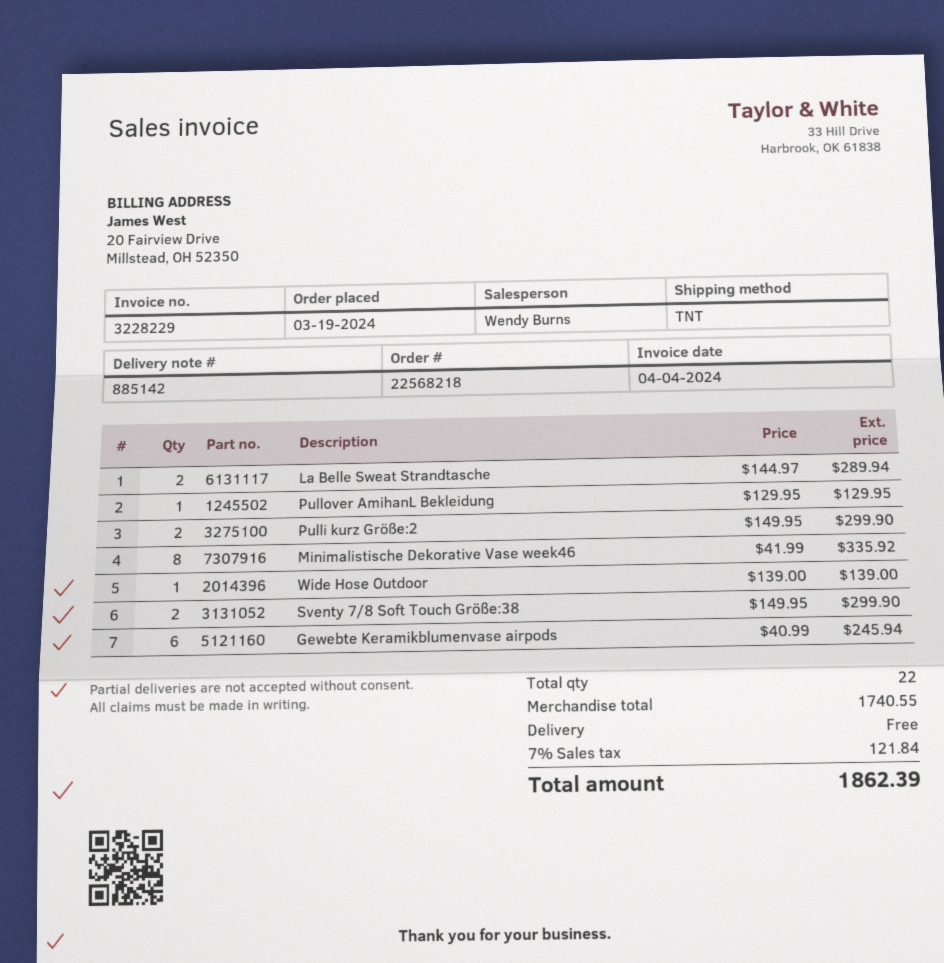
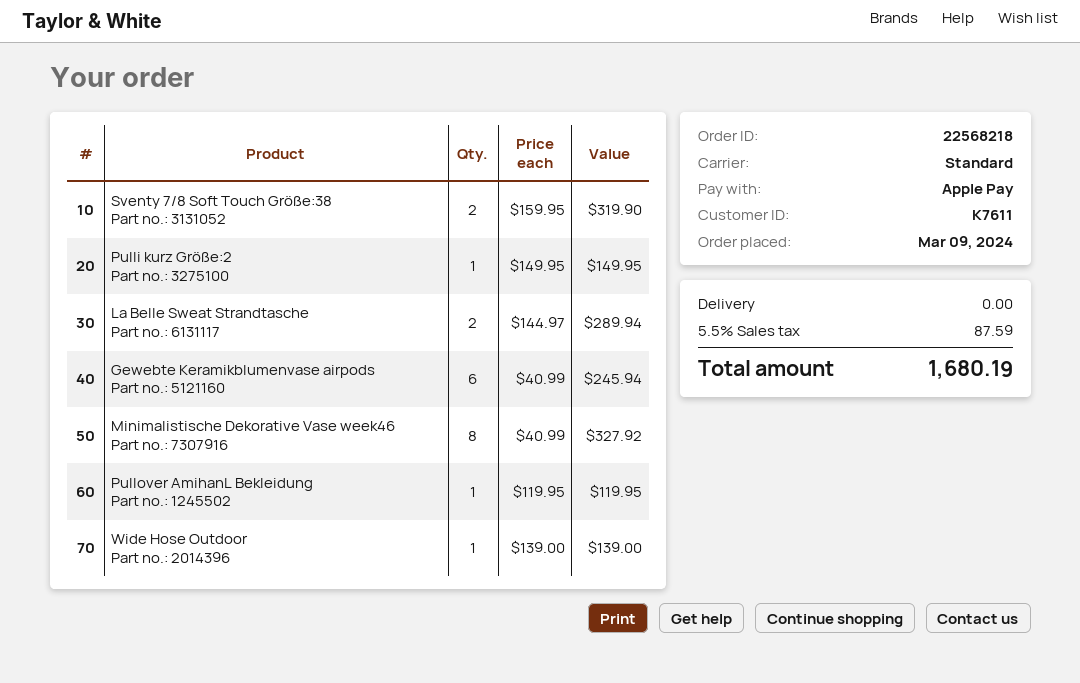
order date: 2024-03-19 -> 2024-03-09
shipping method: TNT -> standard
Pullover AmihanL Bekleidung: 1 x 129.95 = 129.95 -> 1 x 119.95 = 119.95
Pulli kurz Größe:2: 2 x 149.95 = 299.90 -> 1 x 149.95 = 149.95
Minimalistische Dekorative Vase week46: 8 x 41.99 = 335.92 -> 8 x 40.99 = 327.92
Sventy 7/8 Soft Touch Größe:38: 2 x 149.95 = 299.90 -> 2 x 159.95 = 319.90
tax: 7% = 121.84 -> 5.5% = 87.59
total: 1862.39 -> 1680.19

